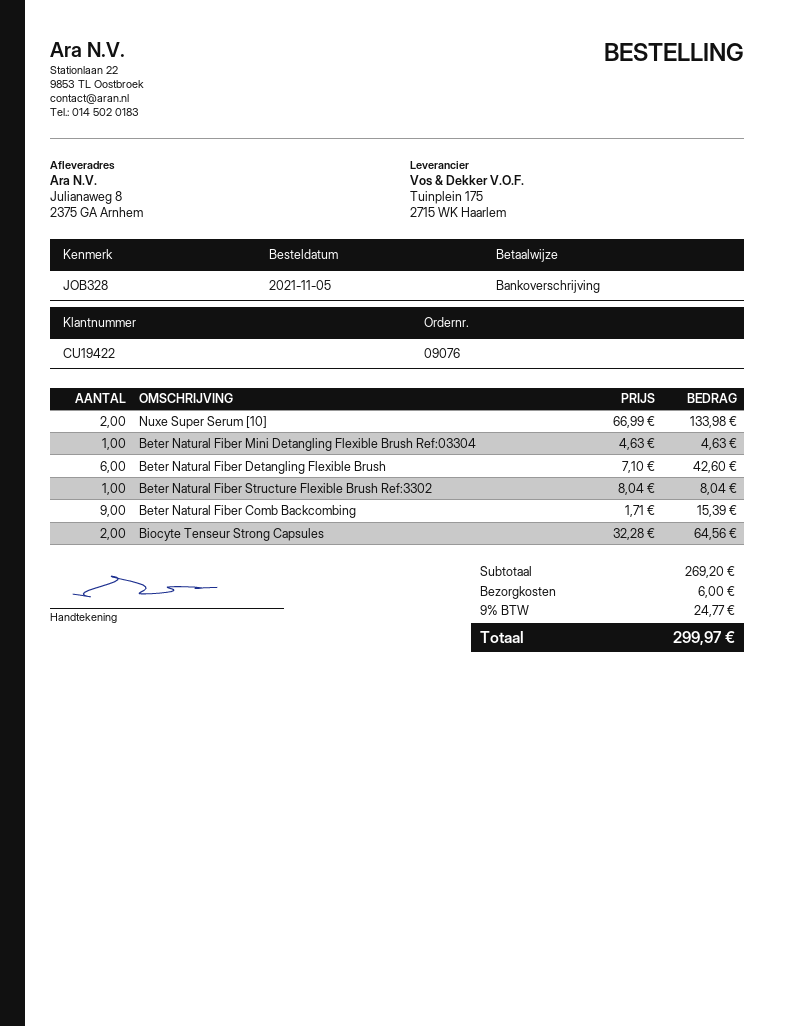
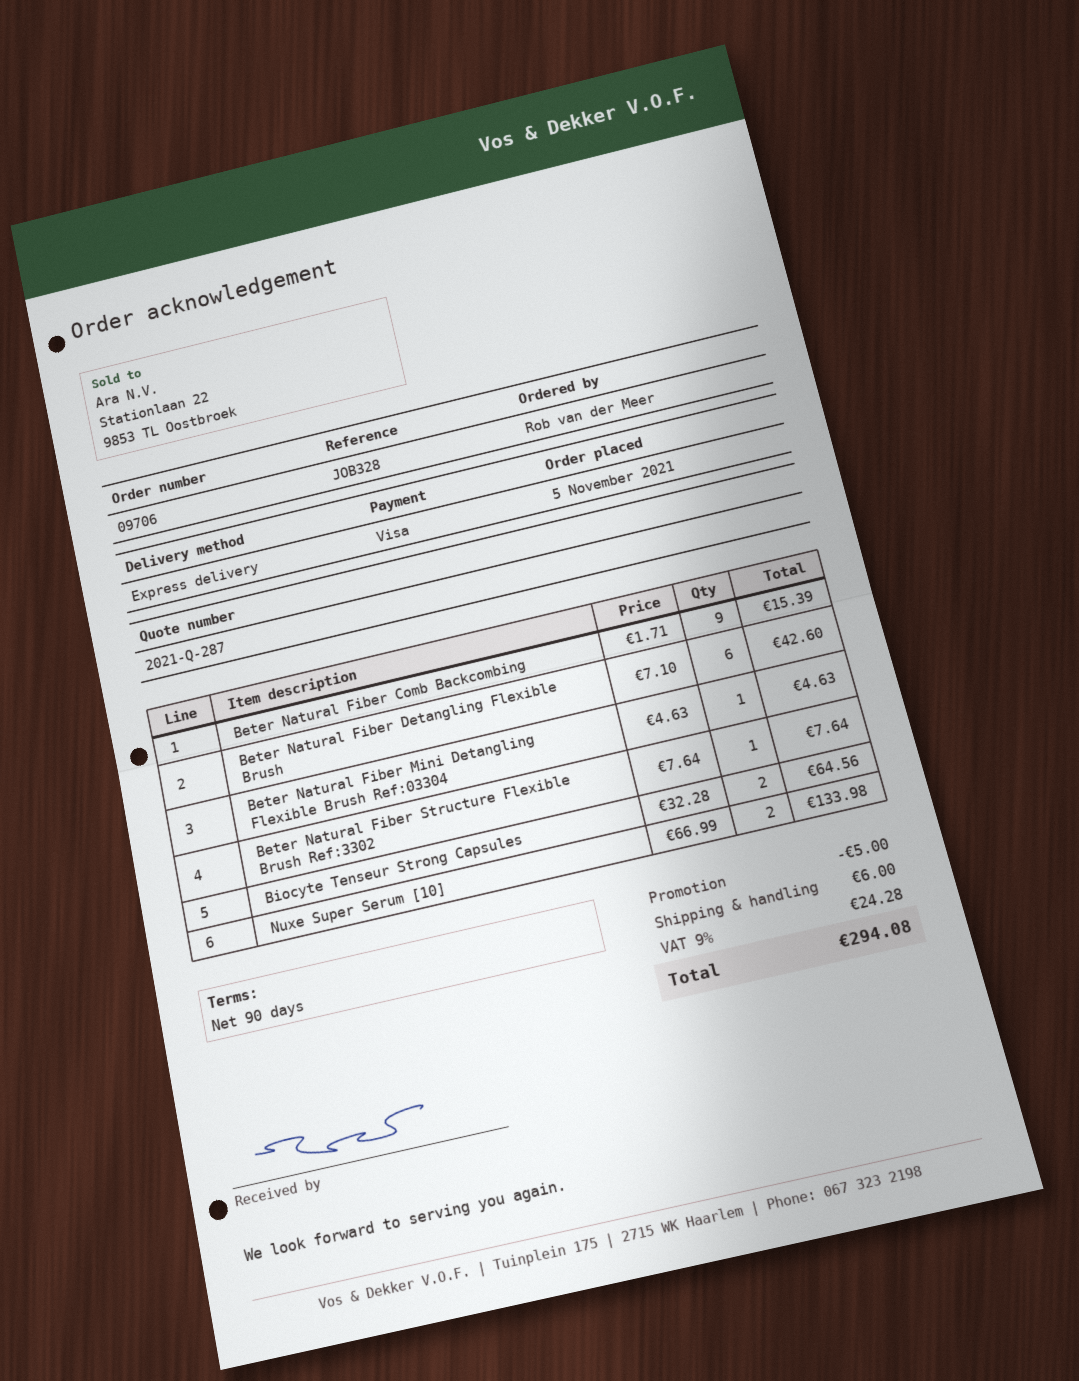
order number: 09076 -> 09706
payment method: bank transfer -> Visa
Beter Natural Fiber Structure Flexible Brush Ref:3302: 1 x 8.04 = 8.04 -> 1 x 7.64 = 7.64
discount: none -> 5.00
tax: 9% = 24.77 -> 9% = 24.28
total: 299.97 -> 294.08

